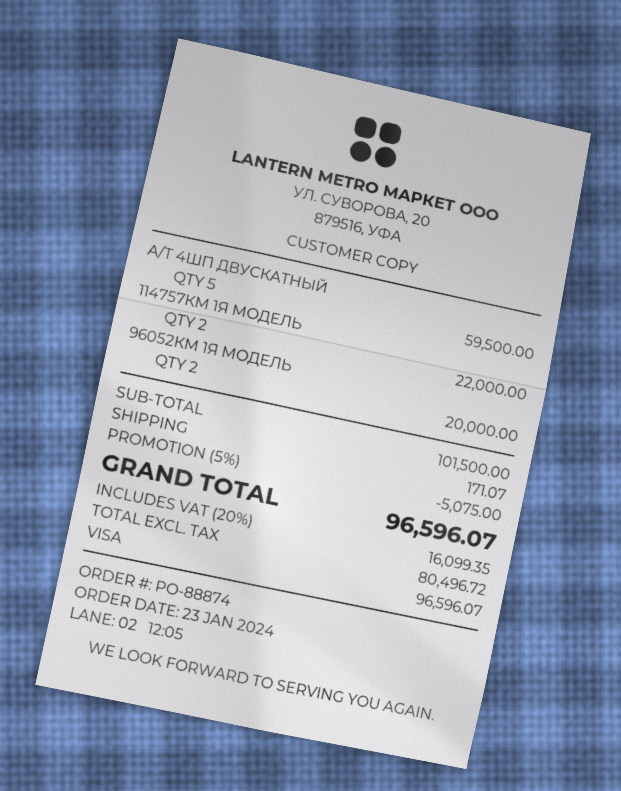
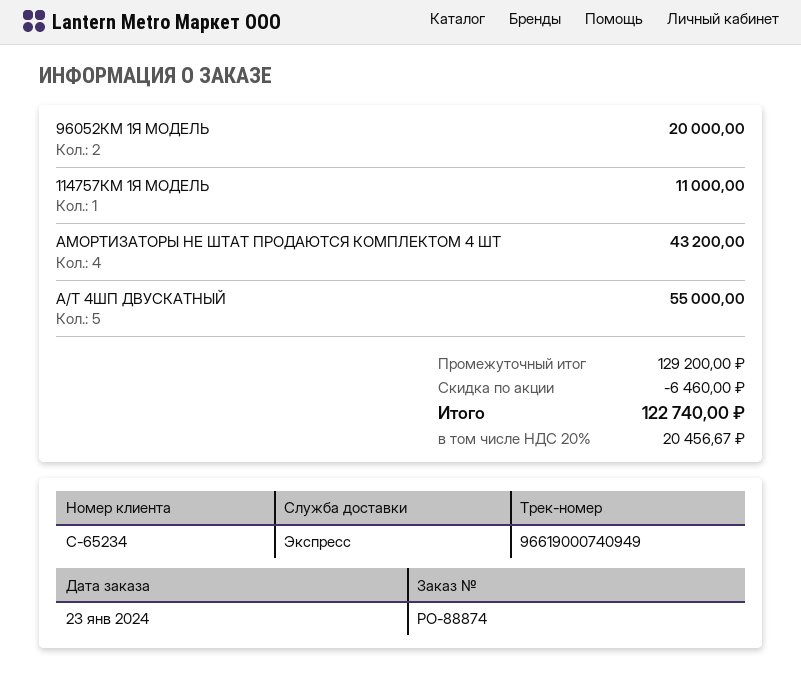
A/Т 4ШП ДВУСКАТНЫЙ: 5 for 59500.00 -> 5 for 55000.00
114757КМ 1Я МОДЕЛЬ: 2 for 22000.00 -> 1 for 11000.00
АМОРТИЗАТОРЫ НЕ ШТАТ ПРОДАЮТСЯ КОМПЛЕКТОМ 4 ШТ: none -> 4 for 43200.00
subtotal: 101500.00 -> 129200.00
discount: 5075.00 -> 6460.00
shipping: 171.07 -> none
tax: 20% = 16099.35 -> 20% = 20456.67
total: 96596.07 -> 122740.00

